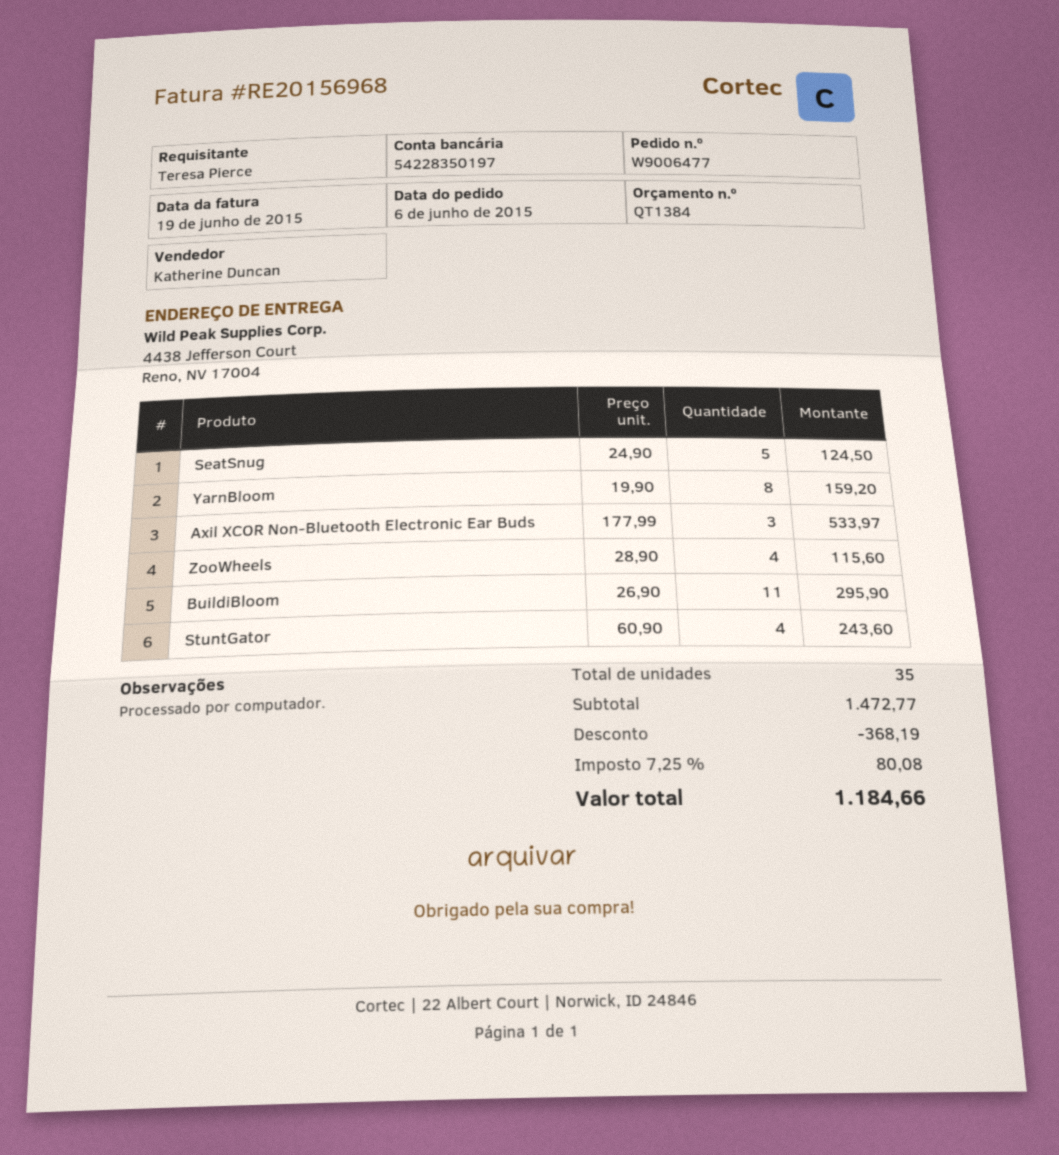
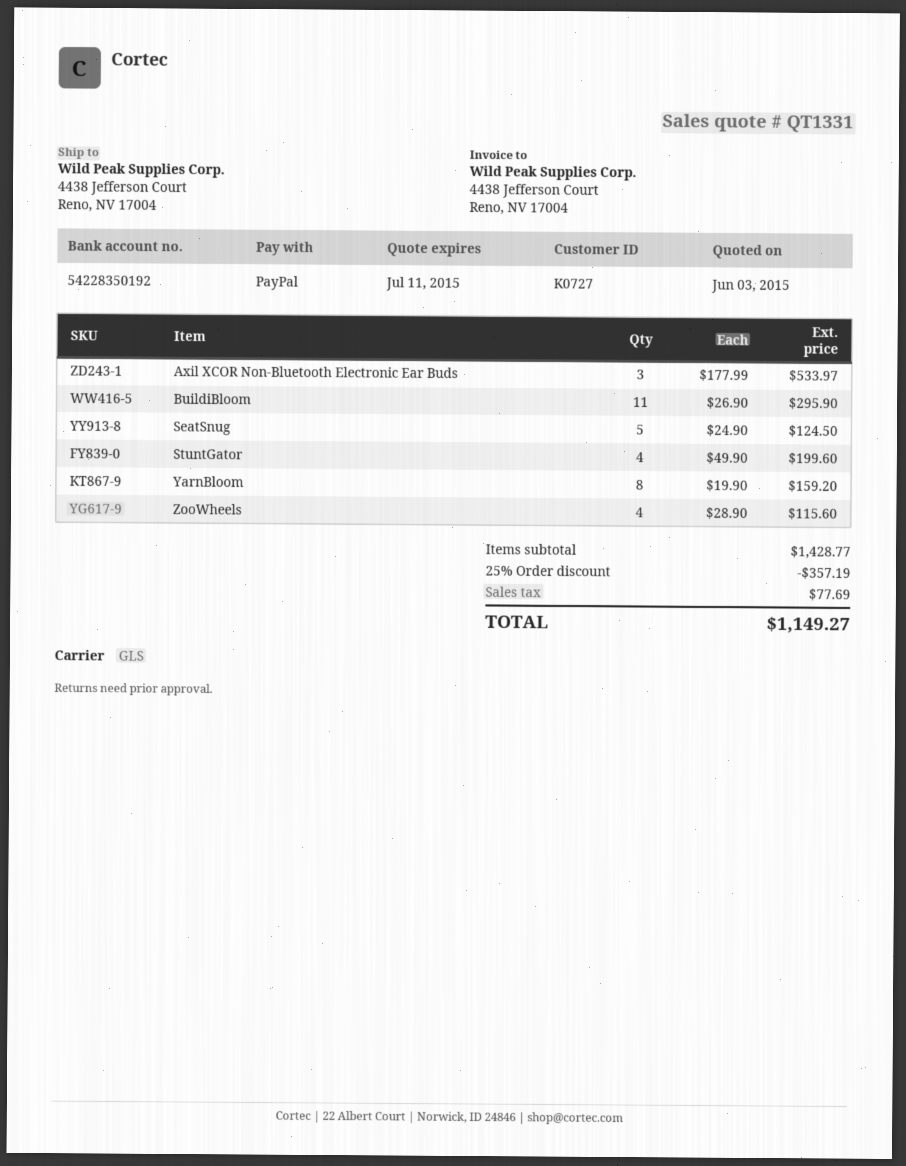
quote number: QT1384 -> QT1331
bank account: 54228350197 -> 54228350192
StuntGator: 4 x 60.90 = 243.60 -> 4 x 49.90 = 199.60
subtotal: 1472.77 -> 1428.77
discount: 368.19 -> 357.19
tax: 80.08 -> 77.69
total: 1184.66 -> 1149.27

